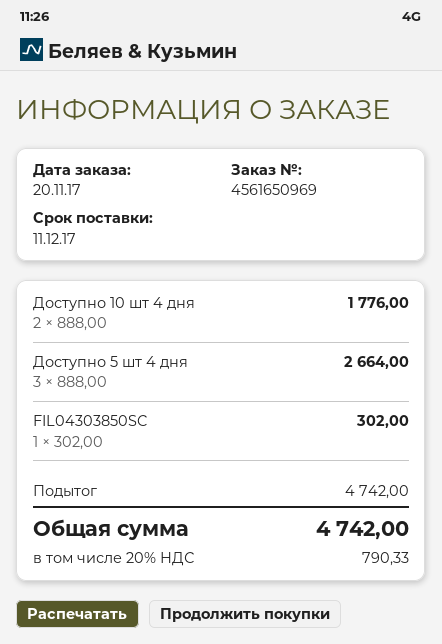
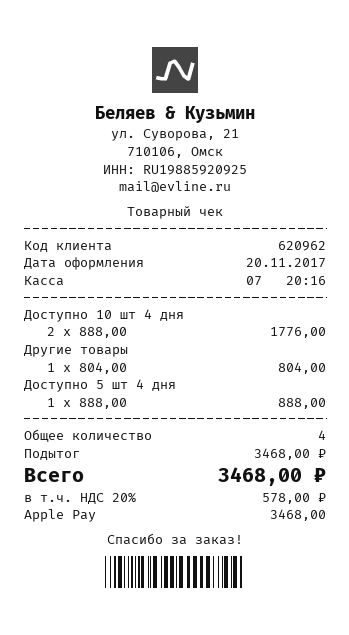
Доступно 5 шт 4 дня: 3 x 888.00 = 2664.00 -> 1 x 888.00 = 888.00
FIL04303850SC: 1 x 302.00 = 302.00 -> none
Другие товары: none -> 1 x 804.00 = 804.00
subtotal: 4742.00 -> 3468.00
tax: 20% = 790.33 -> 20% = 578.00
total: 4742.00 -> 3468.00

